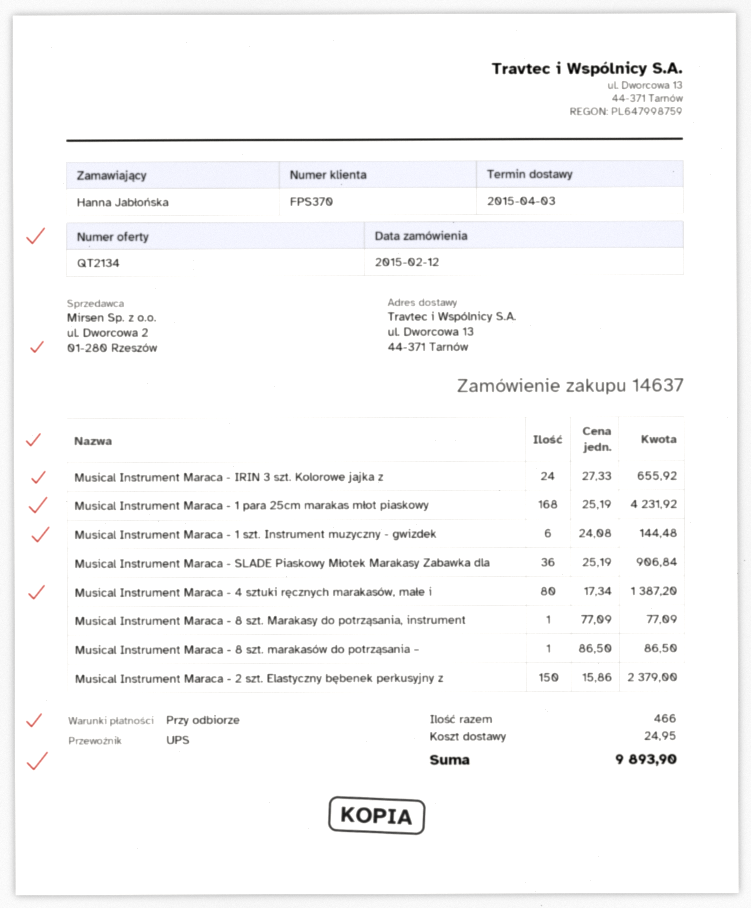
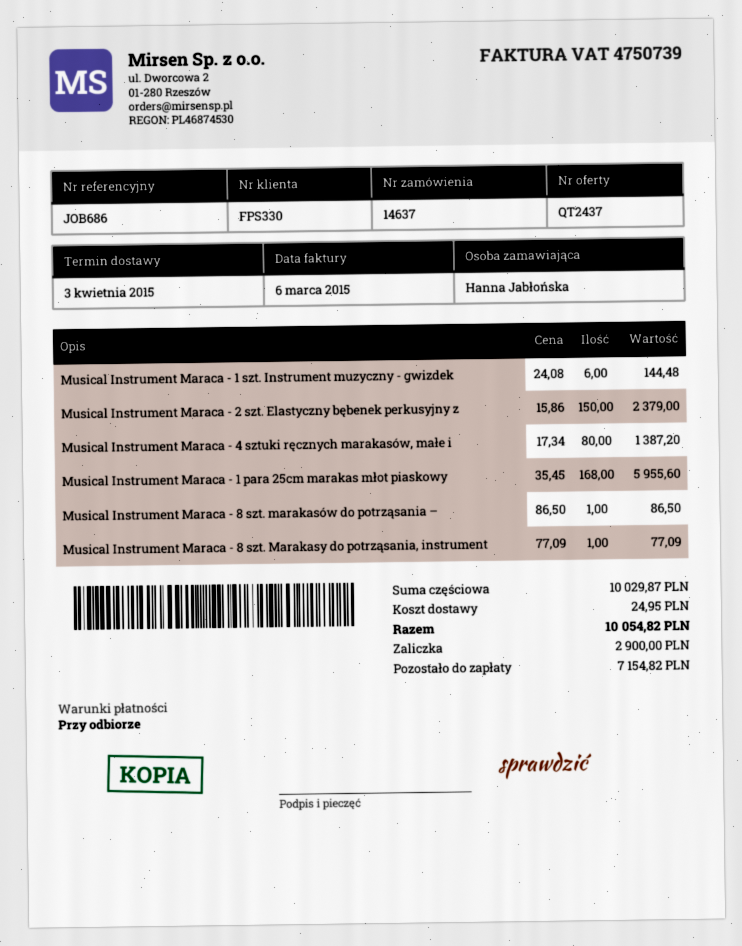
quote number: QT2134 -> QT2437
customer number: FPS370 -> FPS330
Musical Instrument Maraca - IRIN 3 szt. Kolorowe jajka z: 24 x 27.33 = 655.92 -> none
Musical Instrument Maraca - 1 para 25cm marakas młot piaskowy: 168 x 25.19 = 4231.92 -> 168 x 35.45 = 5955.60
Musical Instrument Maraca - SLADE Piaskowy Młotek Marakasy Zabawka dla: 36 x 25.19 = 906.84 -> none
total: 9893.90 -> 10054.82

